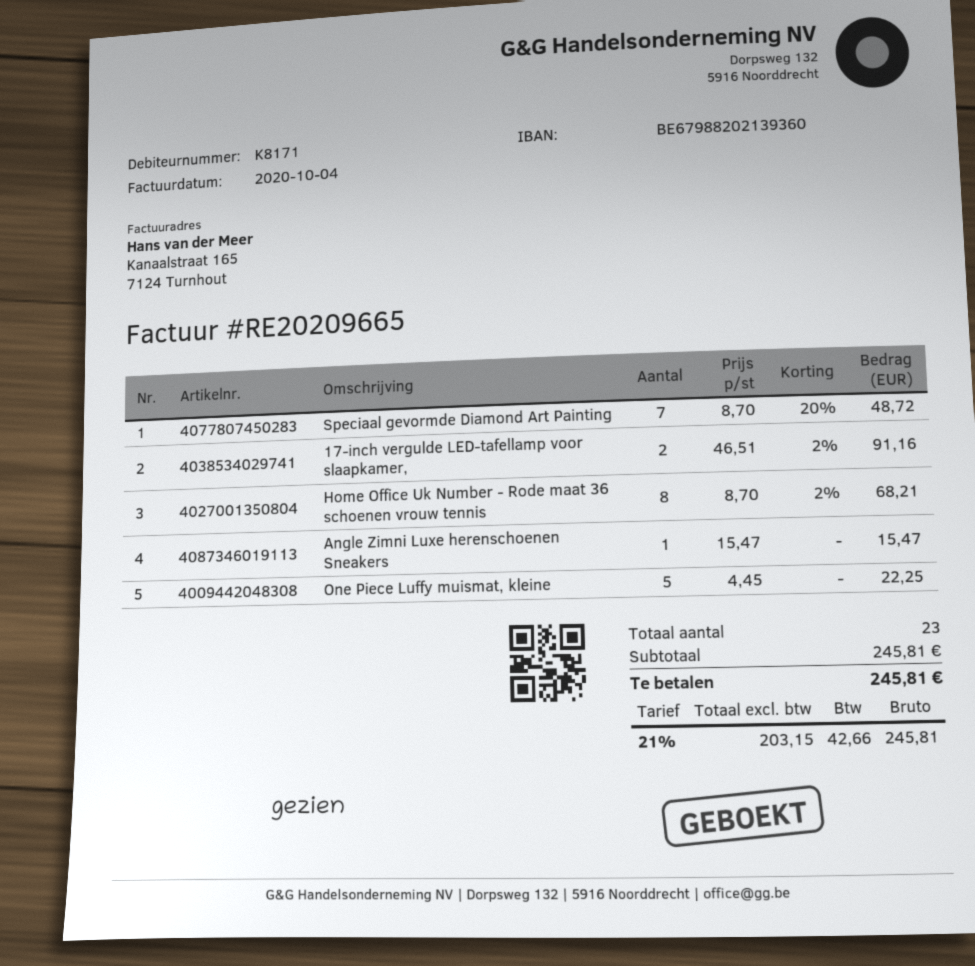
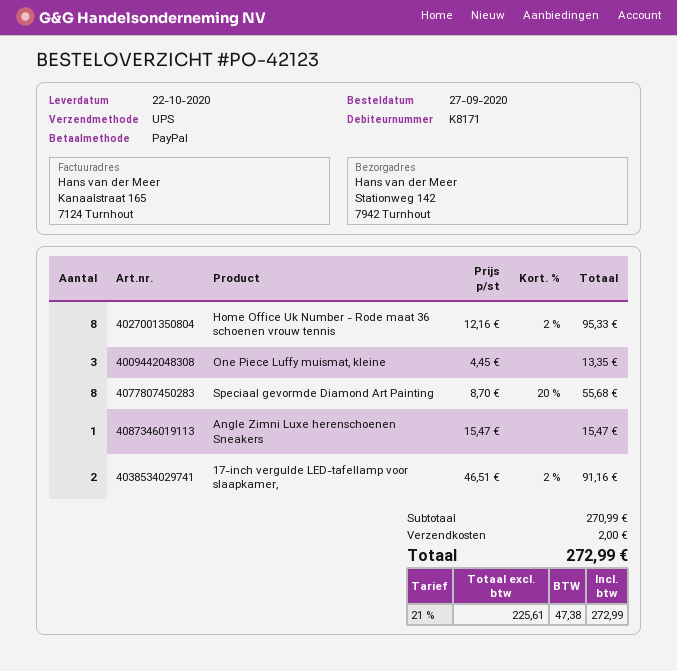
Speciaal gevormde Diamond Art Painting: 7 x 8.70 - 20% = 48.72 -> 8 x 8.70 - 20% = 55.68
Home Office Uk Number - Rode maat 36 schoenen vrouw tennis: 8 x 8.70 - 2% = 68.21 -> 8 x 12.16 - 2% = 95.33
One Piece Luffy muismat, kleine: 5 x 4.45 = 22.25 -> 3 x 4.45 = 13.35
subtotal: 245.81 -> 270.99
shipping: none -> 2.00
net: 203.15 -> 225.61
tax: 21% = 42.66 -> 21% = 47.38
total: 245.81 -> 272.99

